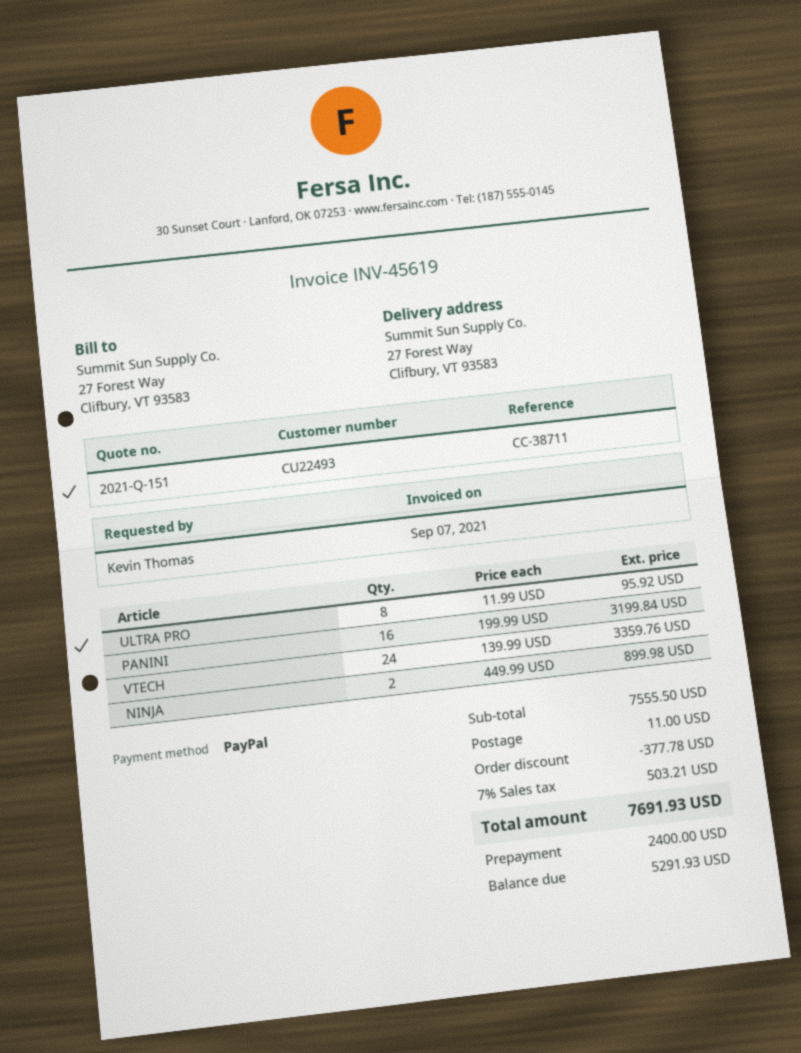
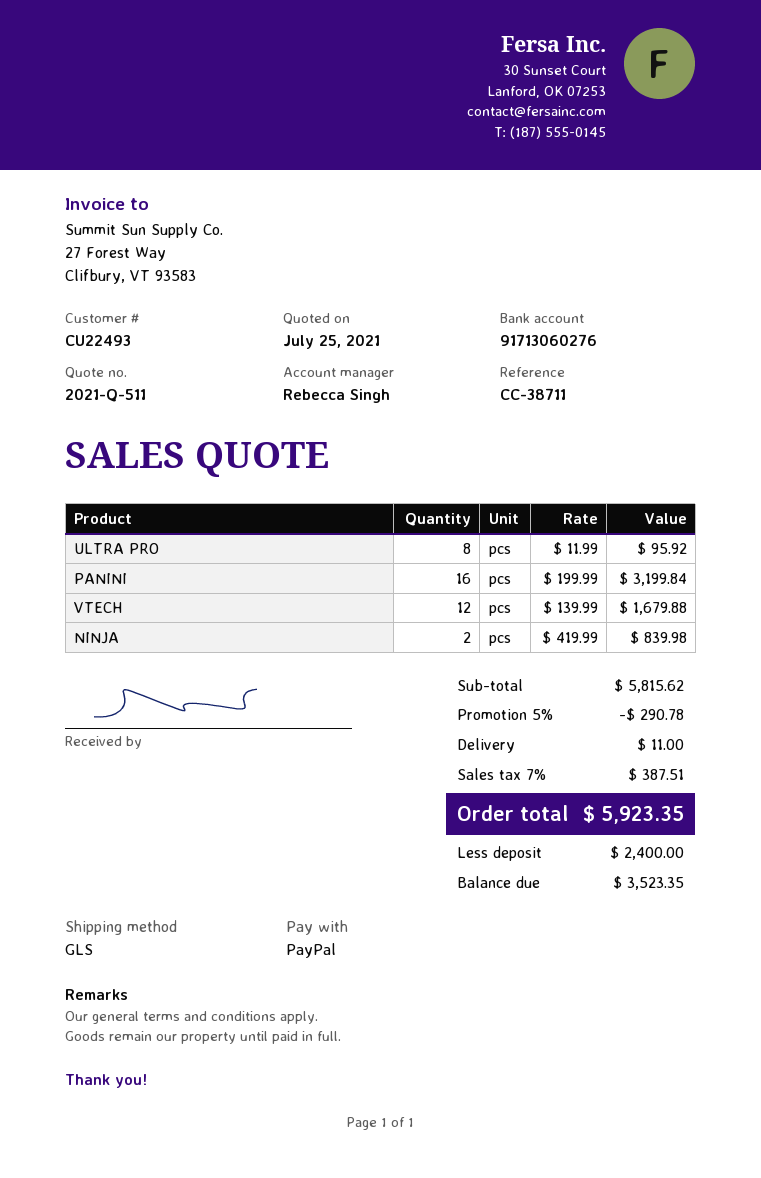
quote number: 2021-Q-151 -> 2021-Q-511
VTECH: 24 x 139.99 = 3359.76 -> 12 x 139.99 = 1679.88
NINJA: 2 x 449.99 = 899.98 -> 2 x 419.99 = 839.98
subtotal: 7555.50 -> 5815.62
discount: 377.78 -> 290.78
tax: 7% = 503.21 -> 7% = 387.51
total: 7691.93 -> 5923.35
balance: 5291.93 -> 3523.35

